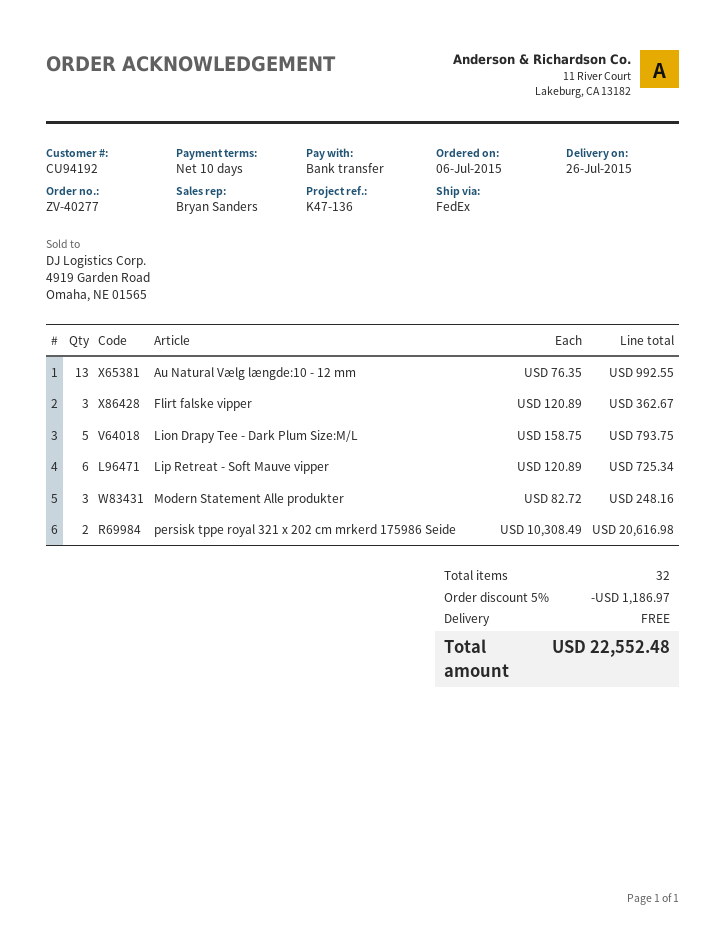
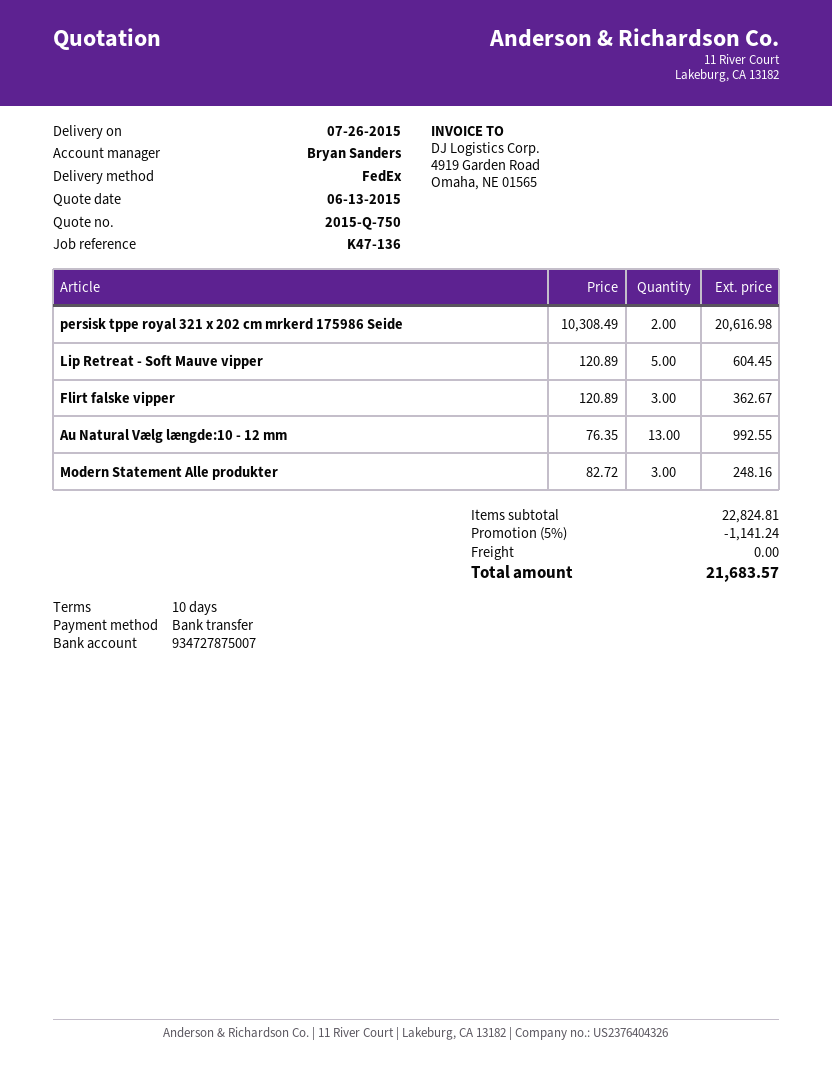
Lion Drapy Tee - Dark Plum Size:M/L: 5 x 158.75 = 793.75 -> none
Lip Retreat - Soft Mauve vipper: 6 x 120.89 = 725.34 -> 5 x 120.89 = 604.45
discount: 5% = 1186.97 -> 5% = 1141.24
total: 22552.48 -> 21683.57

